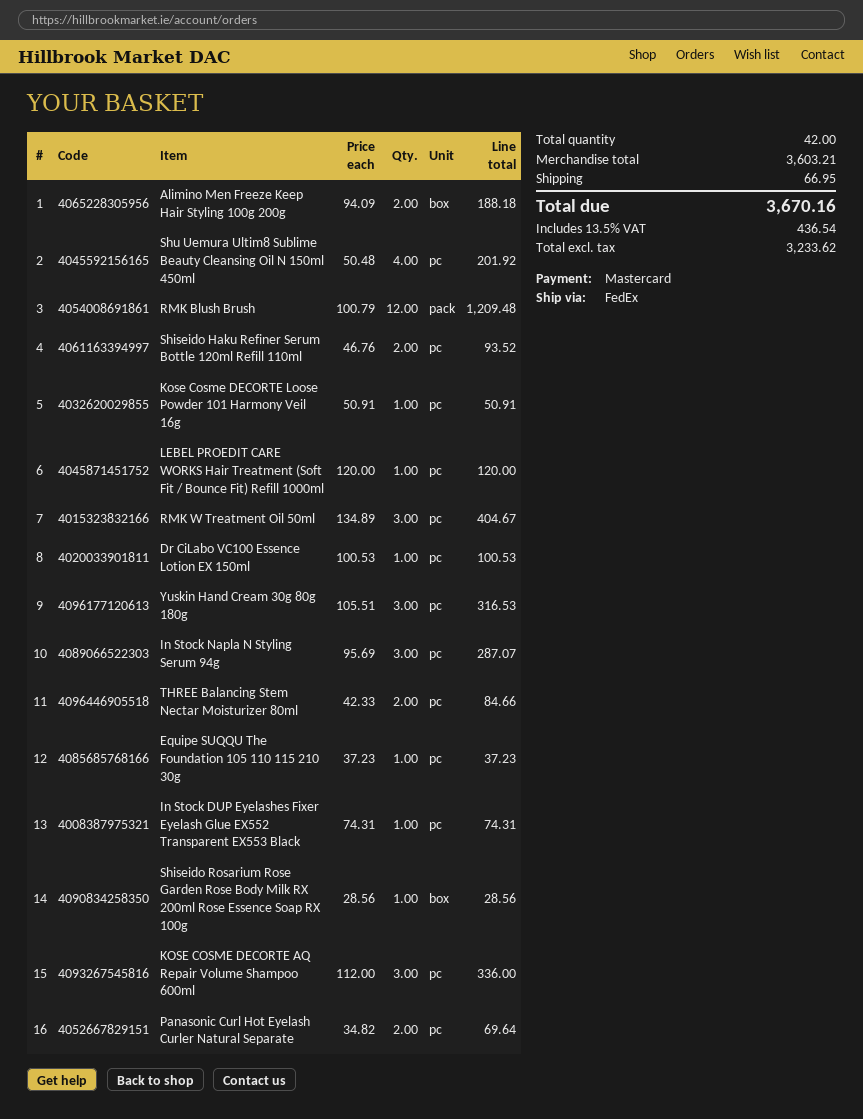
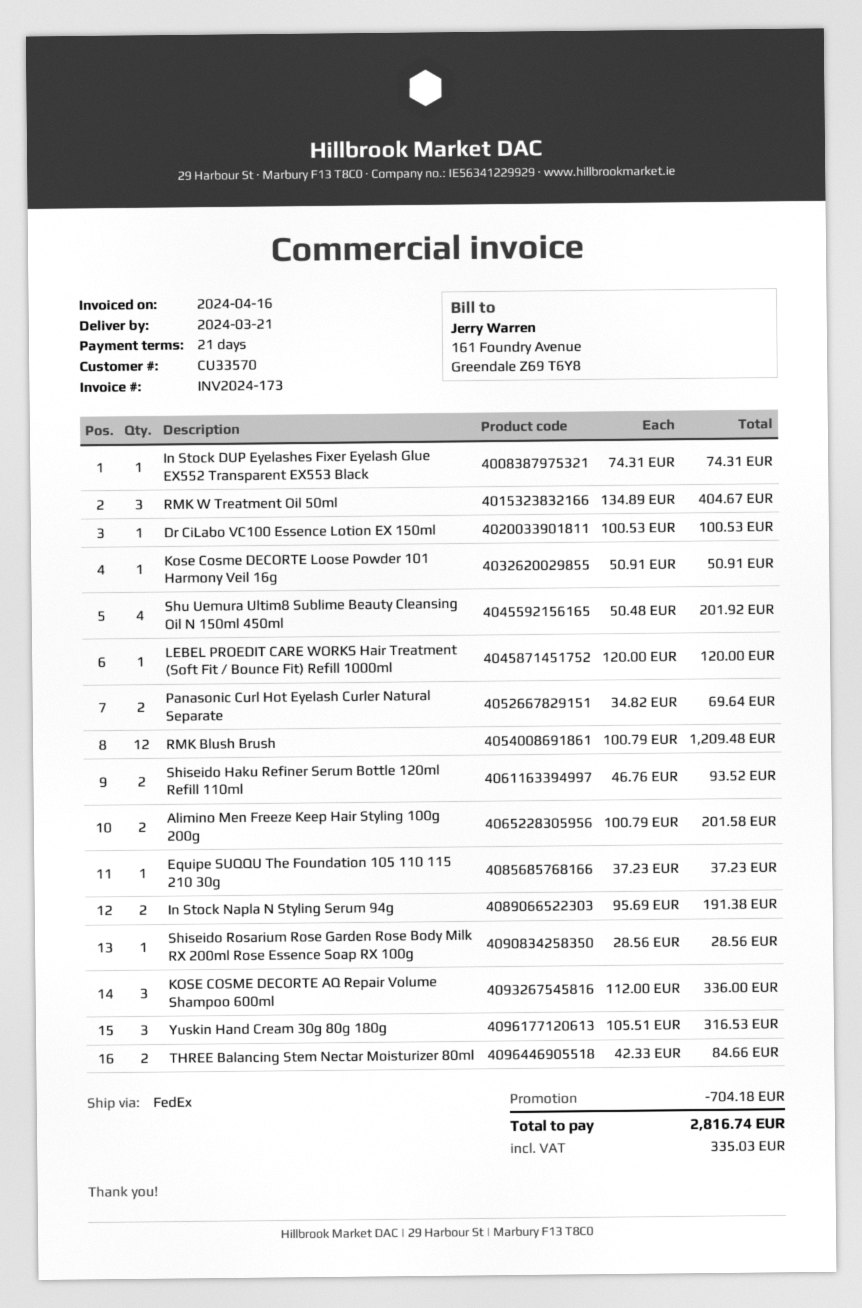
Alimino Men Freeze Keep Hair Styling 100g 200g: 2 x 94.09 = 188.18 -> 2 x 100.79 = 201.58
In Stock Napla N Styling Serum 94g: 3 x 95.69 = 287.07 -> 2 x 95.69 = 191.38
discount: none -> 704.18
shipping: 66.95 -> none
tax: 436.54 -> 335.03
total: 3670.16 -> 2816.74

